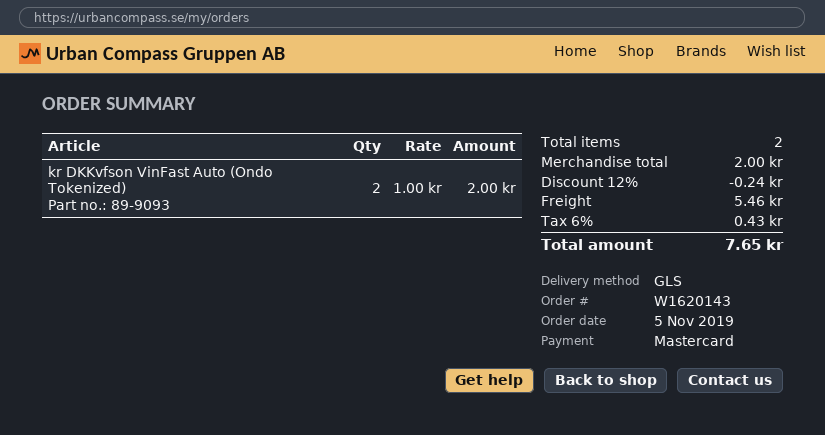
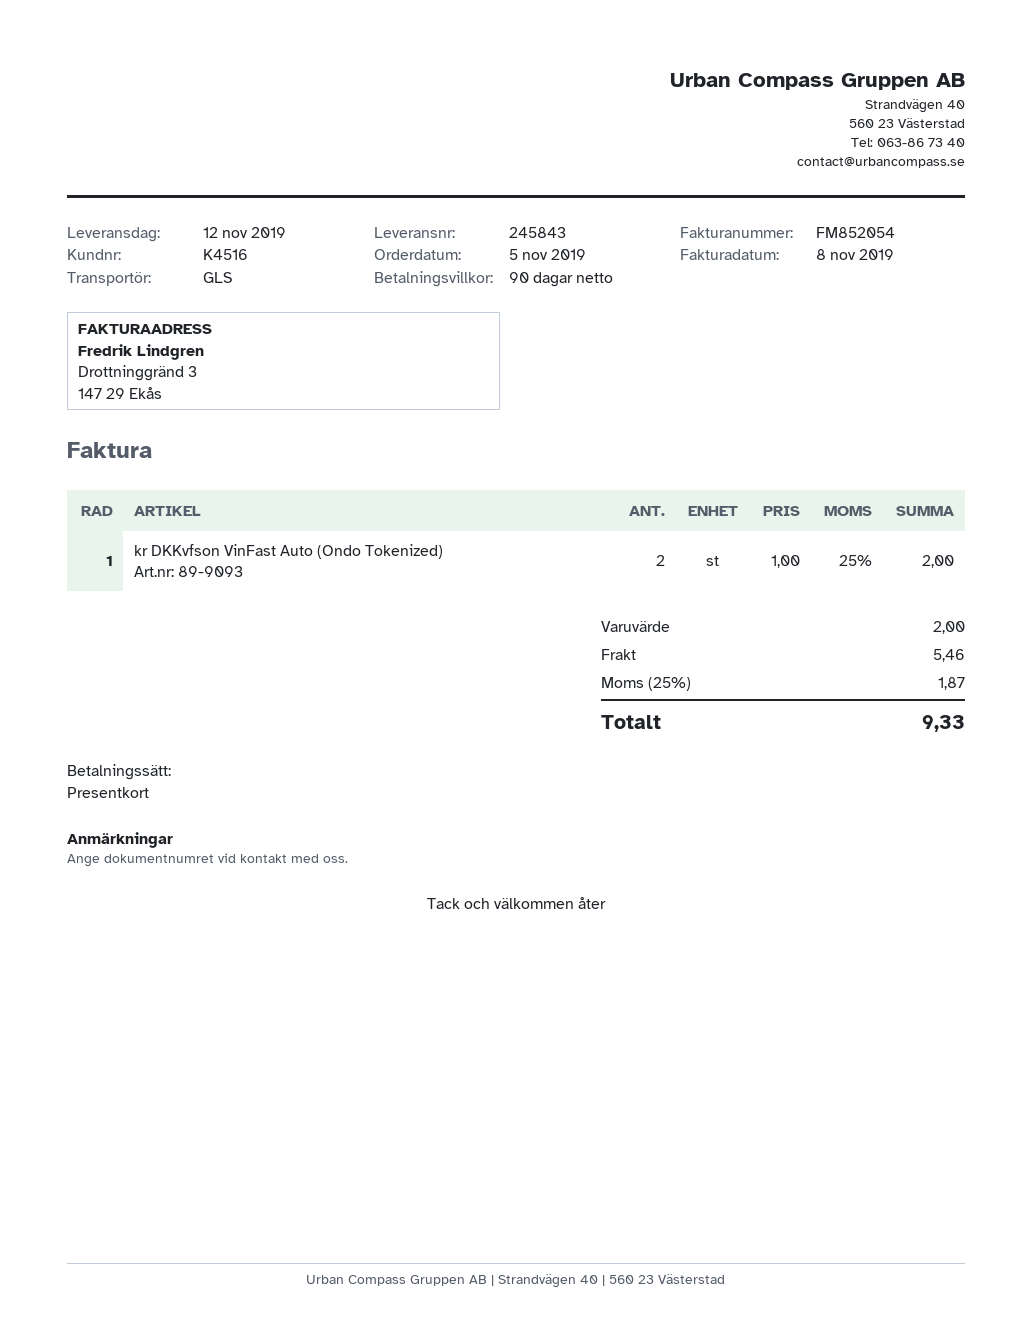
payment method: Mastercard -> gift card
discount: 12% = 0.24 -> none
tax: 6% = 0.43 -> 25% = 1.87
total: 7.65 -> 9.33

